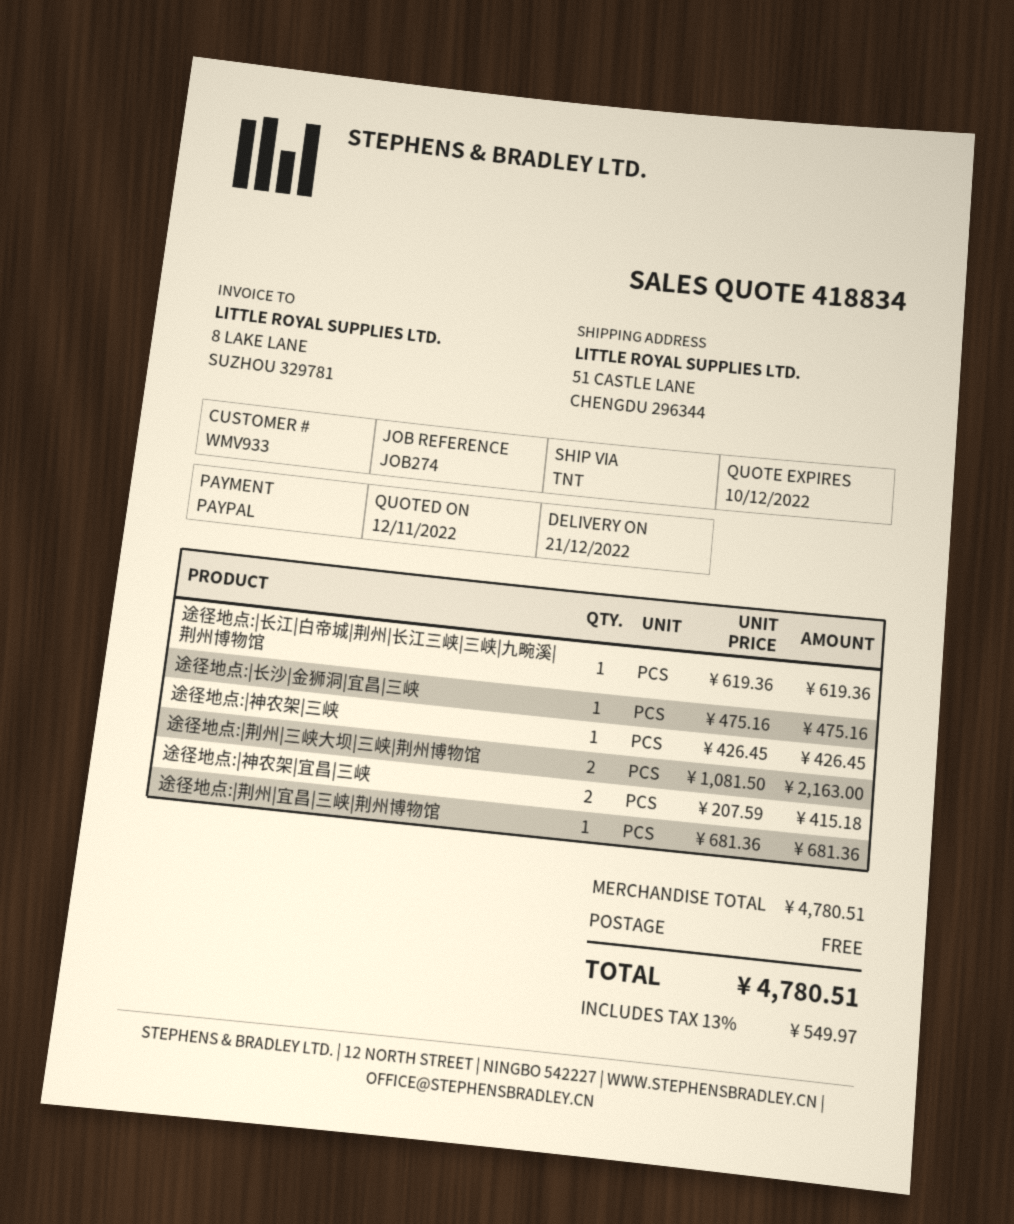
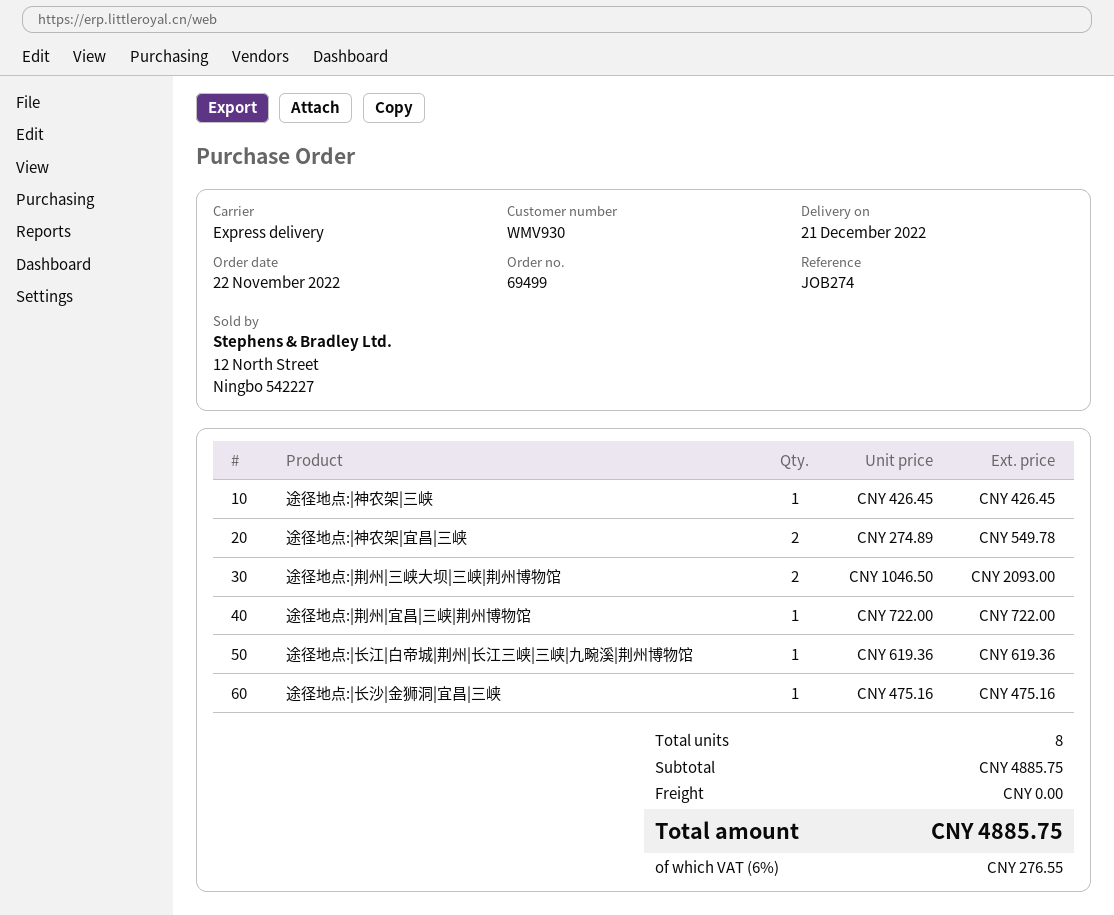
customer number: WMV933 -> WMV930
shipping method: TNT -> express
途径地点:|荆州|三峡大坝|三峡|荆州博物馆: 2 x 1081.50 = 2163.00 -> 2 x 1046.50 = 2093.00
途径地点:|神农架|宜昌|三峡: 2 x 207.59 = 415.18 -> 2 x 274.89 = 549.78
途径地点:|荆州|宜昌|三峡|荆州博物馆: 1 x 681.36 = 681.36 -> 1 x 722.00 = 722.00
subtotal: 4780.51 -> 4885.75
tax: 13% = 549.97 -> 6% = 276.55
total: 4780.51 -> 4885.75

